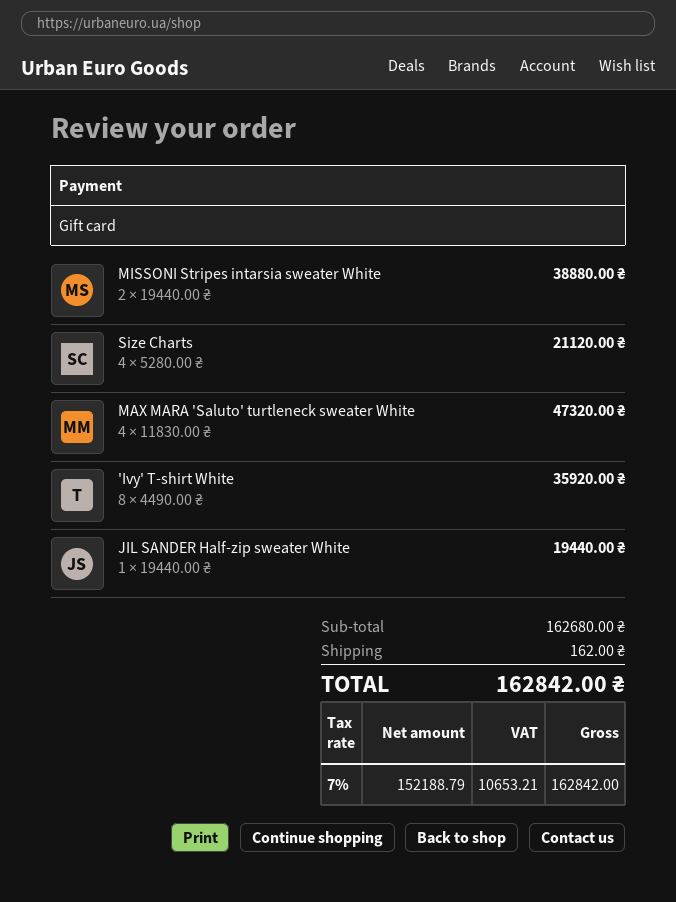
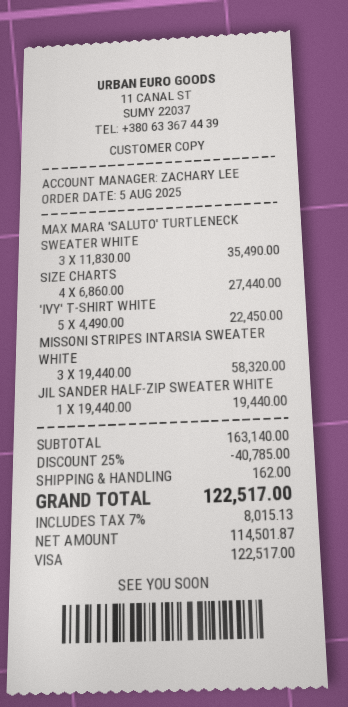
payment method: gift card -> Visa
MISSONI Stripes intarsia sweater White: 2 x 19440.00 = 38880.00 -> 3 x 19440.00 = 58320.00
Size Charts: 4 x 5280.00 = 21120.00 -> 4 x 6860.00 = 27440.00
MAX MARA 'Saluto' turtleneck sweater White: 4 x 11830.00 = 47320.00 -> 3 x 11830.00 = 35490.00
'Ivy' T-shirt White: 8 x 4490.00 = 35920.00 -> 5 x 4490.00 = 22450.00
subtotal: 162680.00 -> 163140.00
discount: none -> 25% = 40785.00
net: 152188.79 -> 114501.87
tax: 7% = 10653.21 -> 7% = 8015.13
total: 162842.00 -> 122517.00

